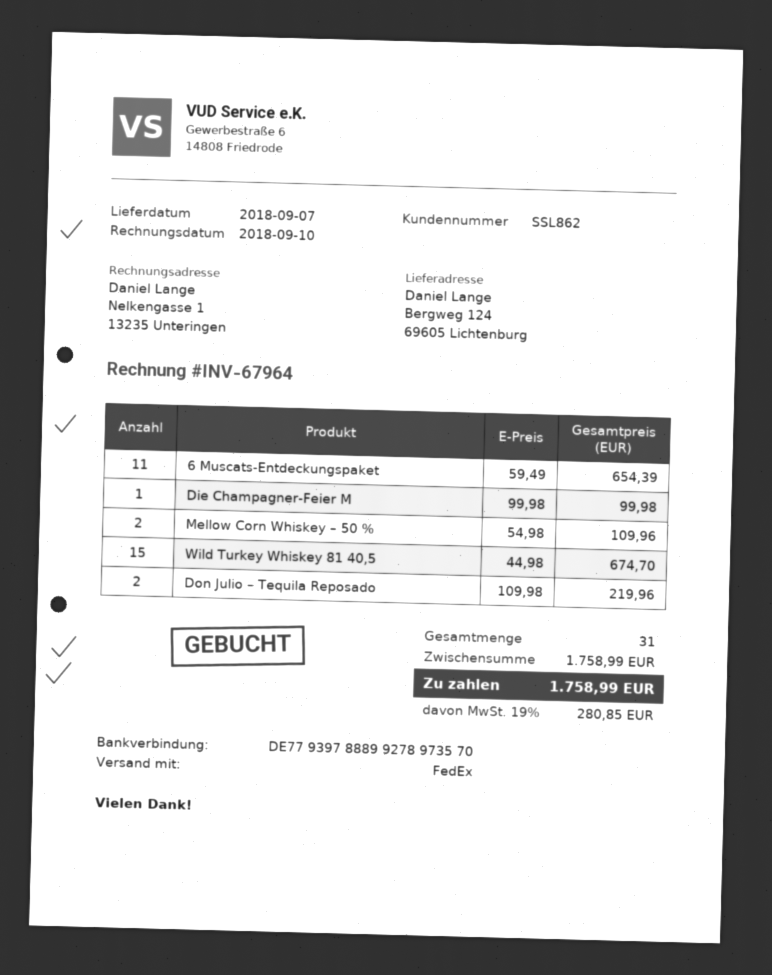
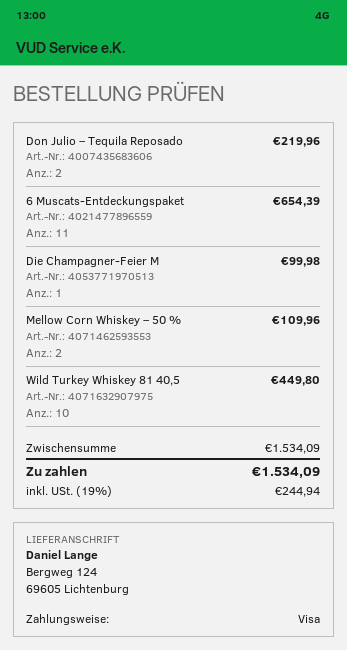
Wild Turkey Whiskey 81 40,5: 15 for 674.70 -> 10 for 449.80
subtotal: 1758.99 -> 1534.09
tax: 19% = 280.85 -> 19% = 244.94
total: 1758.99 -> 1534.09

